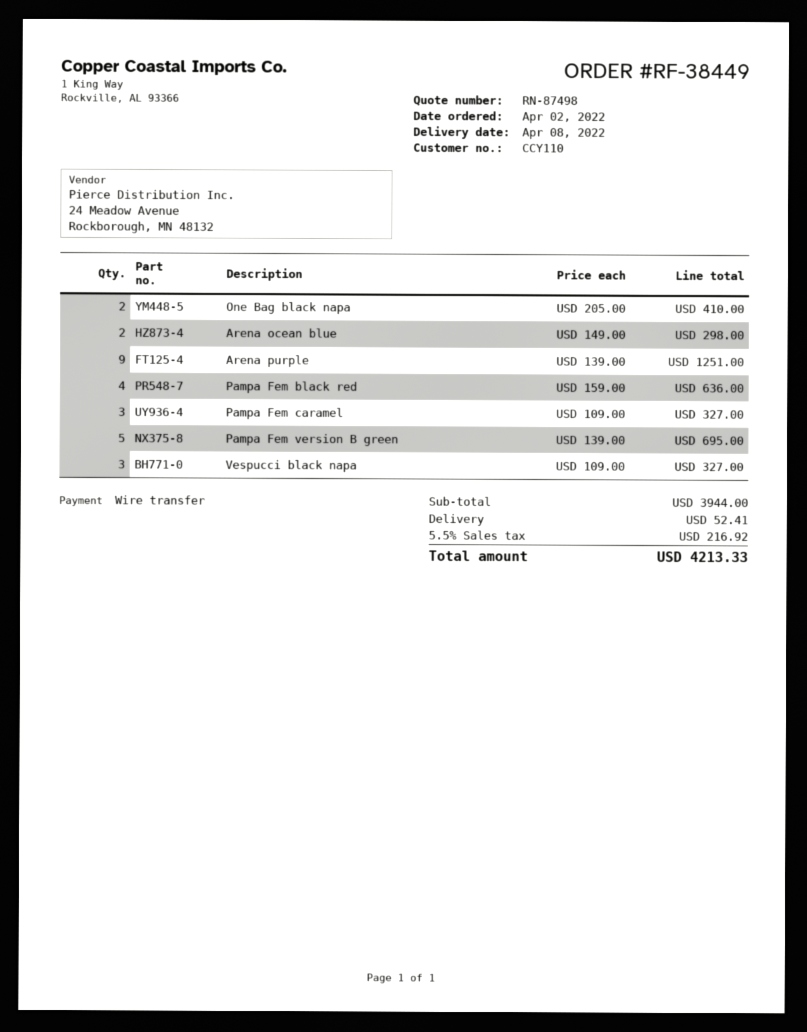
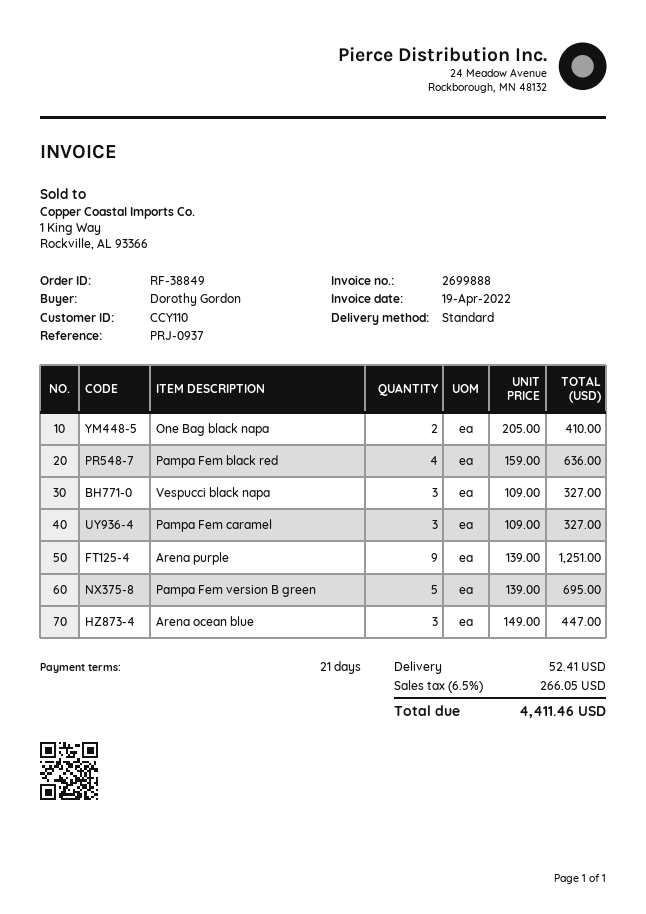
order number: RF-38449 -> RF-38849
Arena ocean blue: 2 x 149.00 = 298.00 -> 3 x 149.00 = 447.00
tax: 5.5% = 216.92 -> 6.5% = 266.05
total: 4213.33 -> 4411.46

